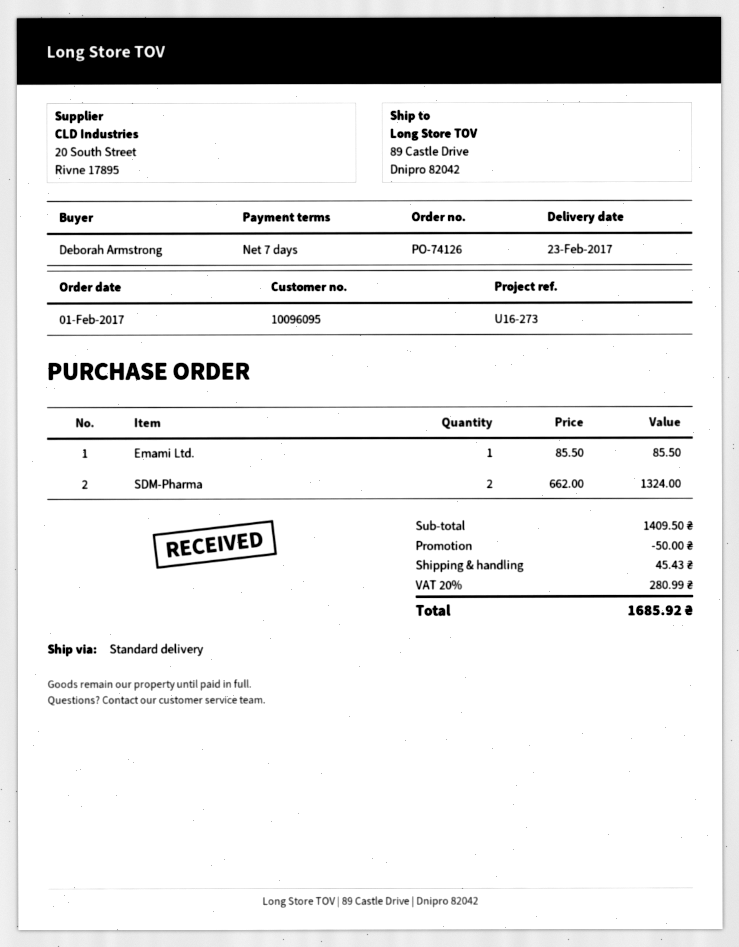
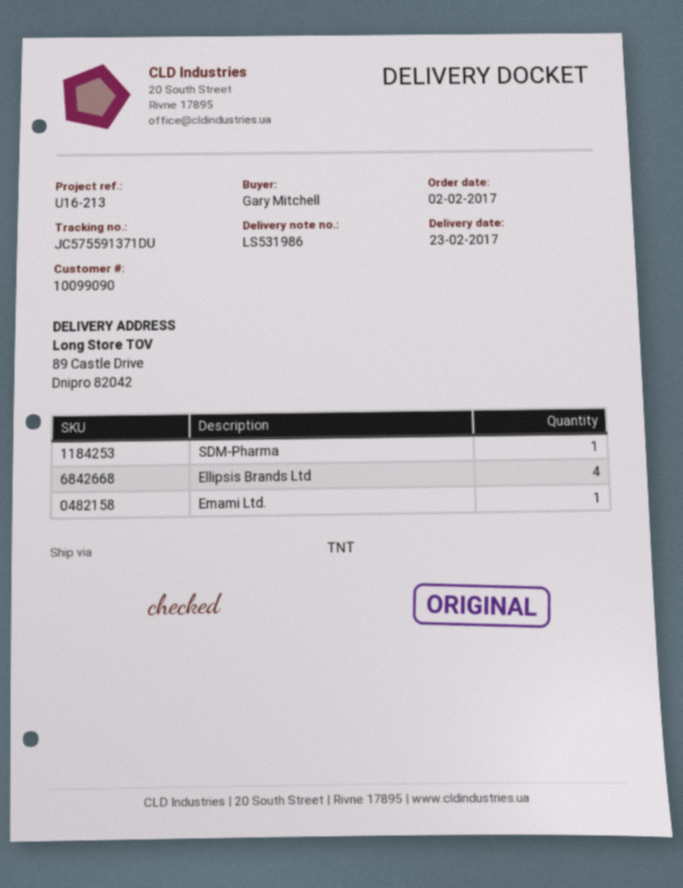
order date: 2017-02-01 -> 2017-02-02
customer number: 10096095 -> 10099090
reference: U16-273 -> U16-213
ordered by: Deborah Armstrong -> Gary Mitchell
shipping method: standard -> TNT
SDM-Pharma: 2 -> 1
Ellipsis Brands Ltd: none -> 4

